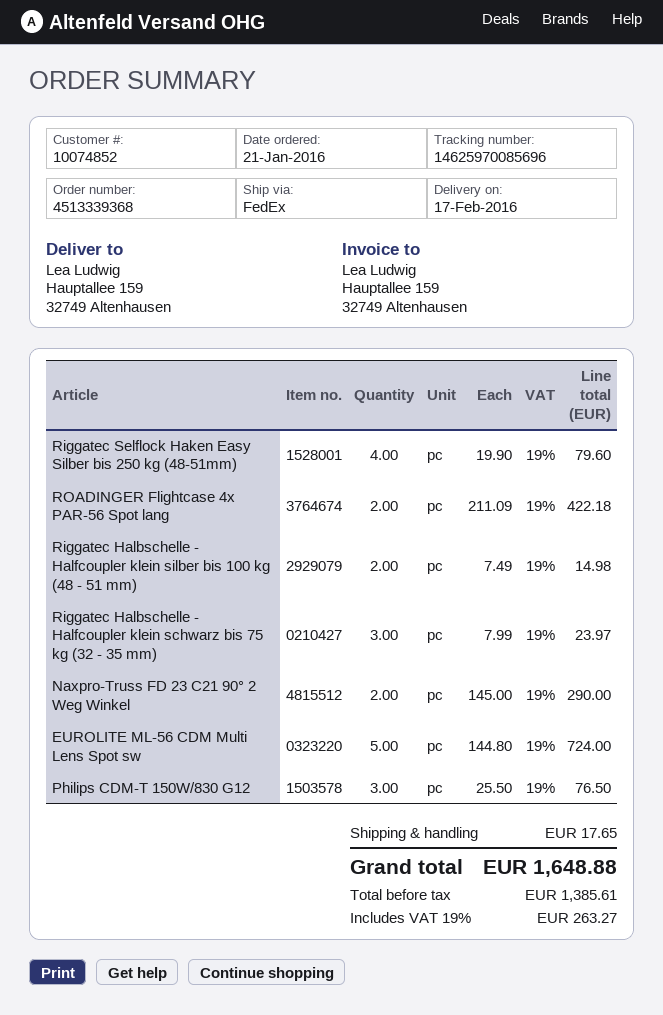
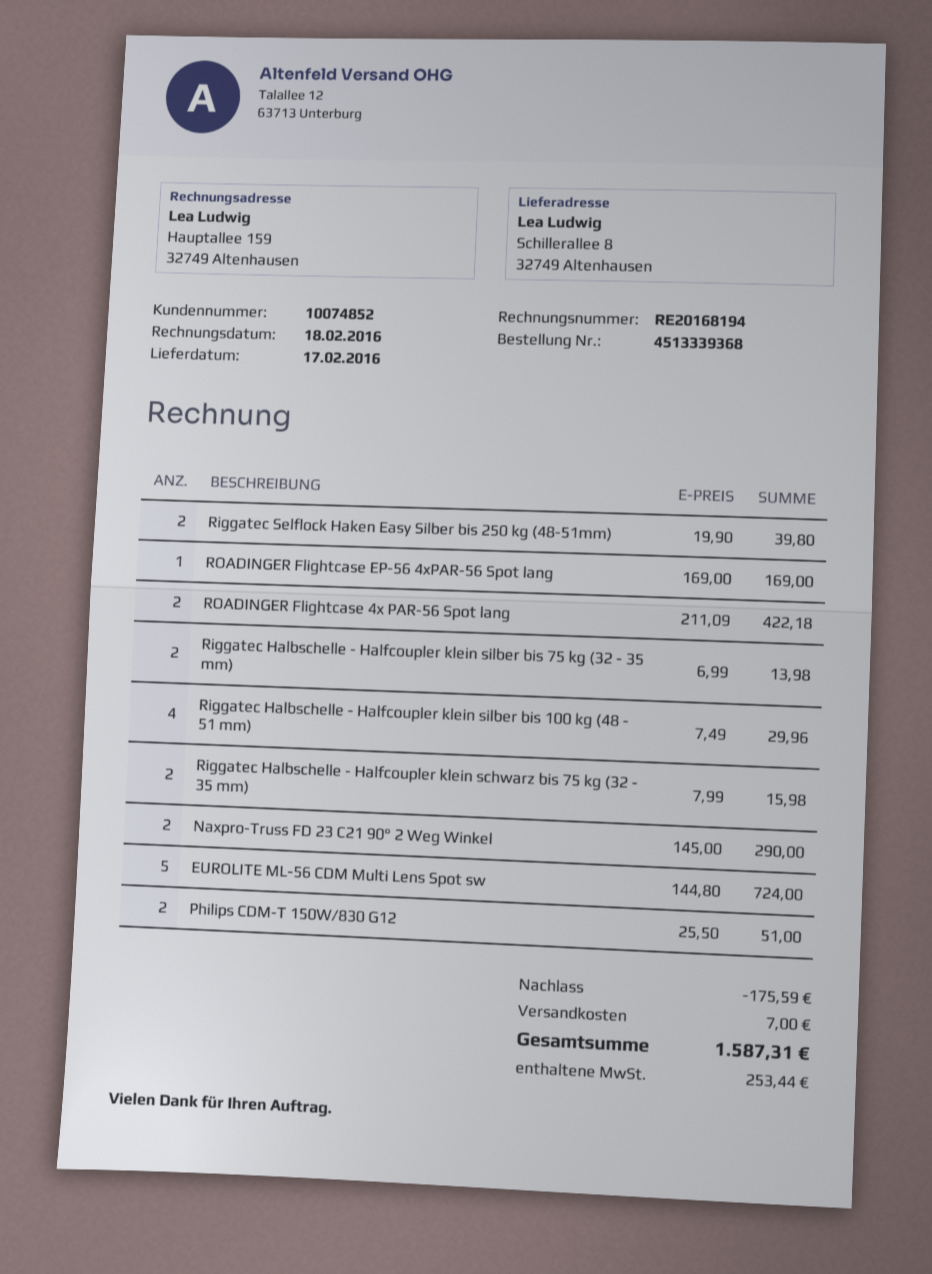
ship to: Hauptallee 159, 32749 Altenhausen -> Schillerallee 8, 32749 Altenhausen
Riggatec Selflock Haken Easy Silber bis 250 kg (48-51mm): 4 x 19.90 = 79.60 -> 2 x 19.90 = 39.80
Riggatec Halbschelle - Halfcoupler klein silber bis 100 kg (48 - 51 mm): 2 x 7.49 = 14.98 -> 4 x 7.49 = 29.96
Riggatec Halbschelle - Halfcoupler klein schwarz bis 75 kg (32 - 35 mm): 3 x 7.99 = 23.97 -> 2 x 7.99 = 15.98
Philips CDM-T 150W/830 G12: 3 x 25.50 = 76.50 -> 2 x 25.50 = 51.00
ROADINGER Flightcase EP-56 4xPAR-56 Spot lang: none -> 1 x 169.00 = 169.00
Riggatec Halbschelle - Halfcoupler klein silber bis 75 kg (32 - 35 mm): none -> 2 x 6.99 = 13.98
discount: none -> 175.59
shipping: 17.65 -> 7.00
tax: 263.27 -> 253.44
total: 1648.88 -> 1587.31

